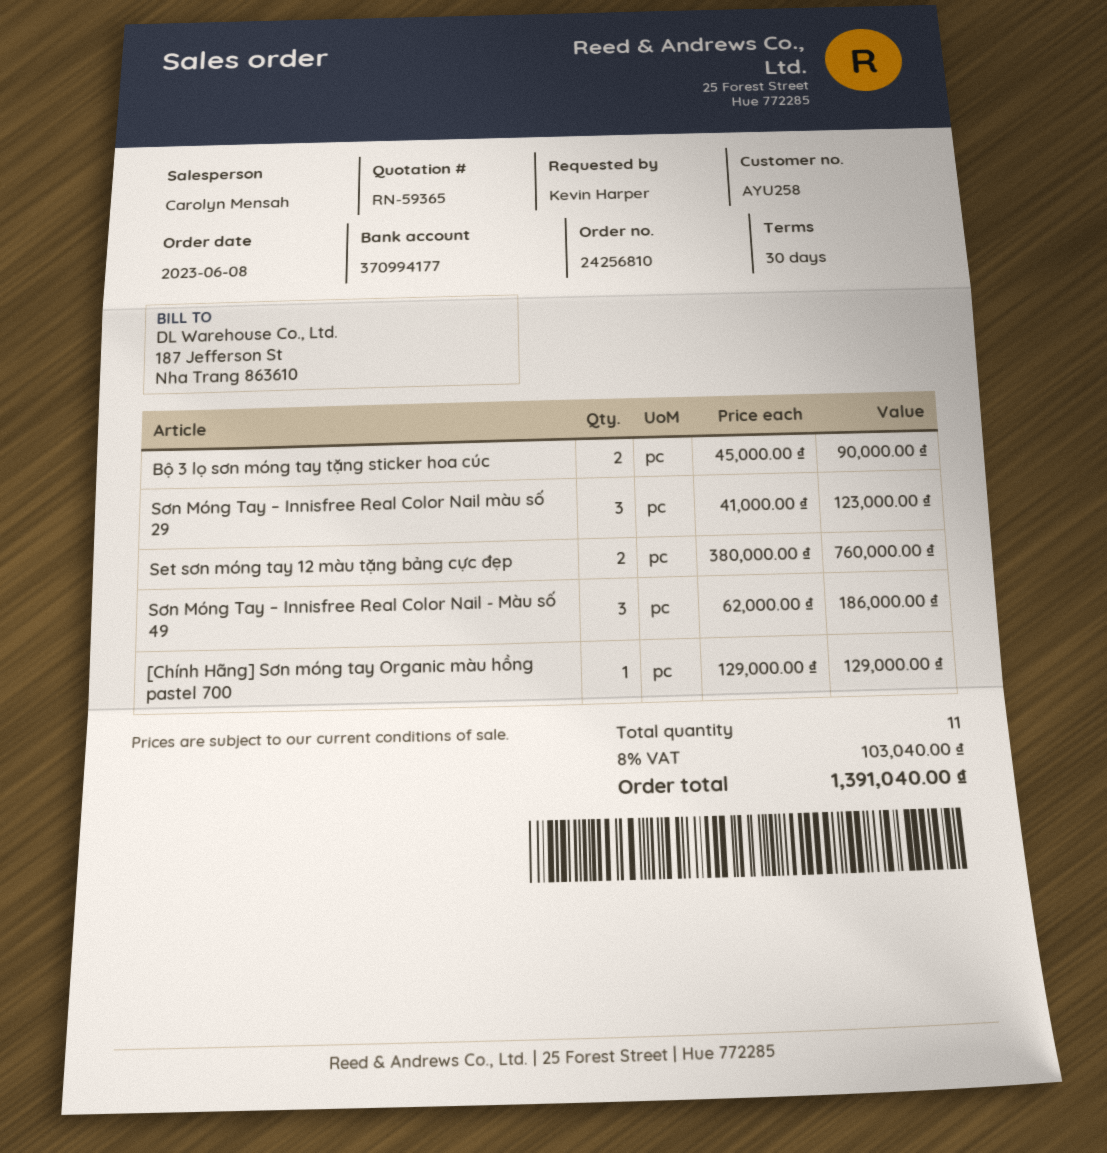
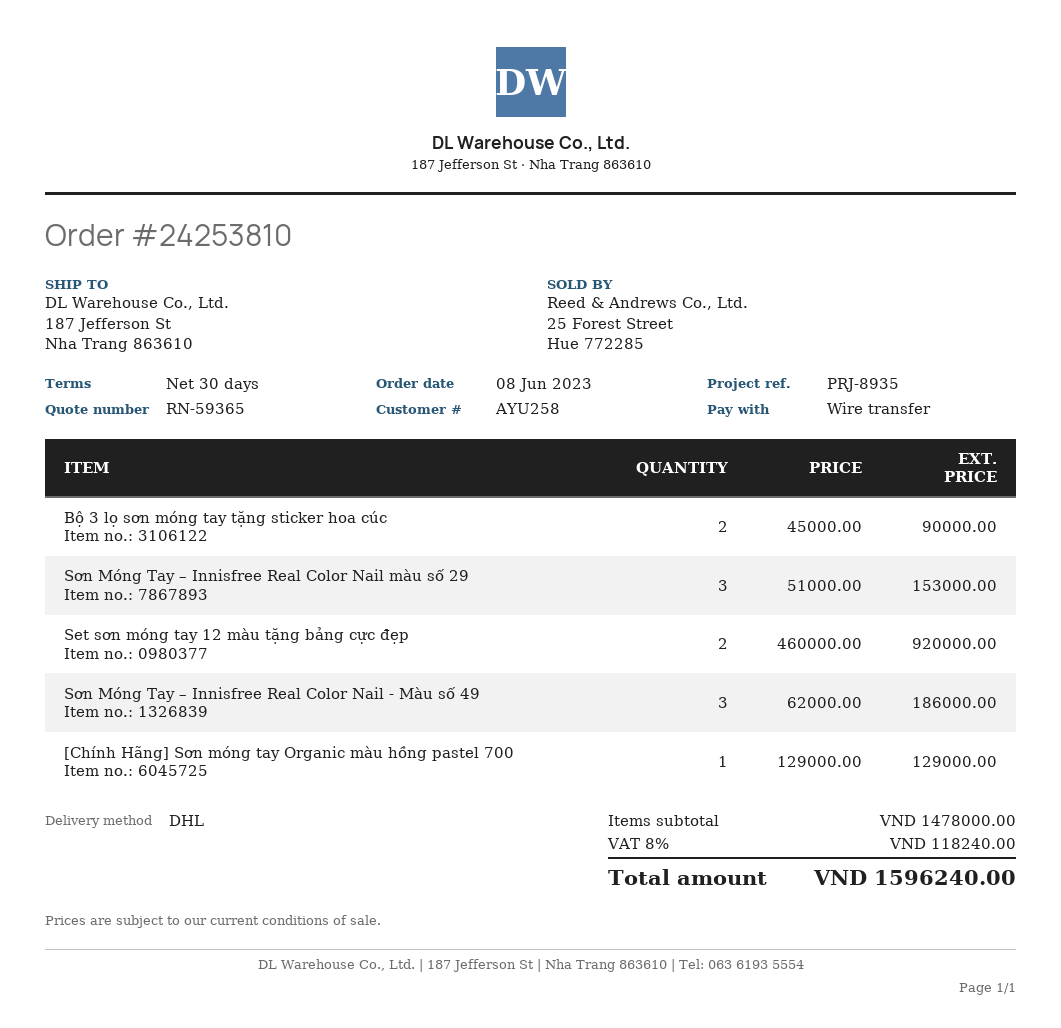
order number: 24256810 -> 24253810
Sơn Móng Tay – Innisfree Real Color Nail màu số 29: 3 x 41000.00 = 123000.00 -> 3 x 51000.00 = 153000.00
Set sơn móng tay 12 màu tặng bảng cực đẹp: 2 x 380000.00 = 760000.00 -> 2 x 460000.00 = 920000.00
tax: 8% = 103040.00 -> 8% = 118240.00
total: 1391040.00 -> 1596240.00

